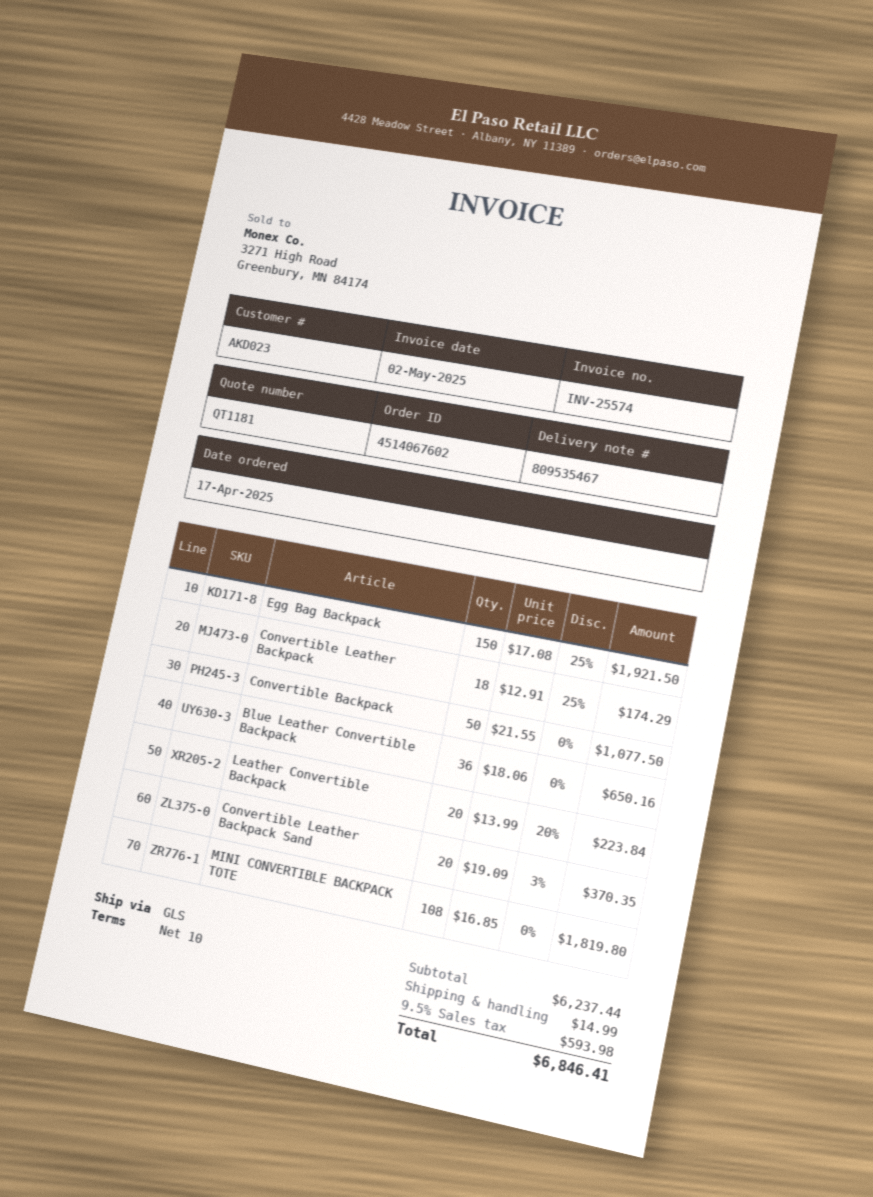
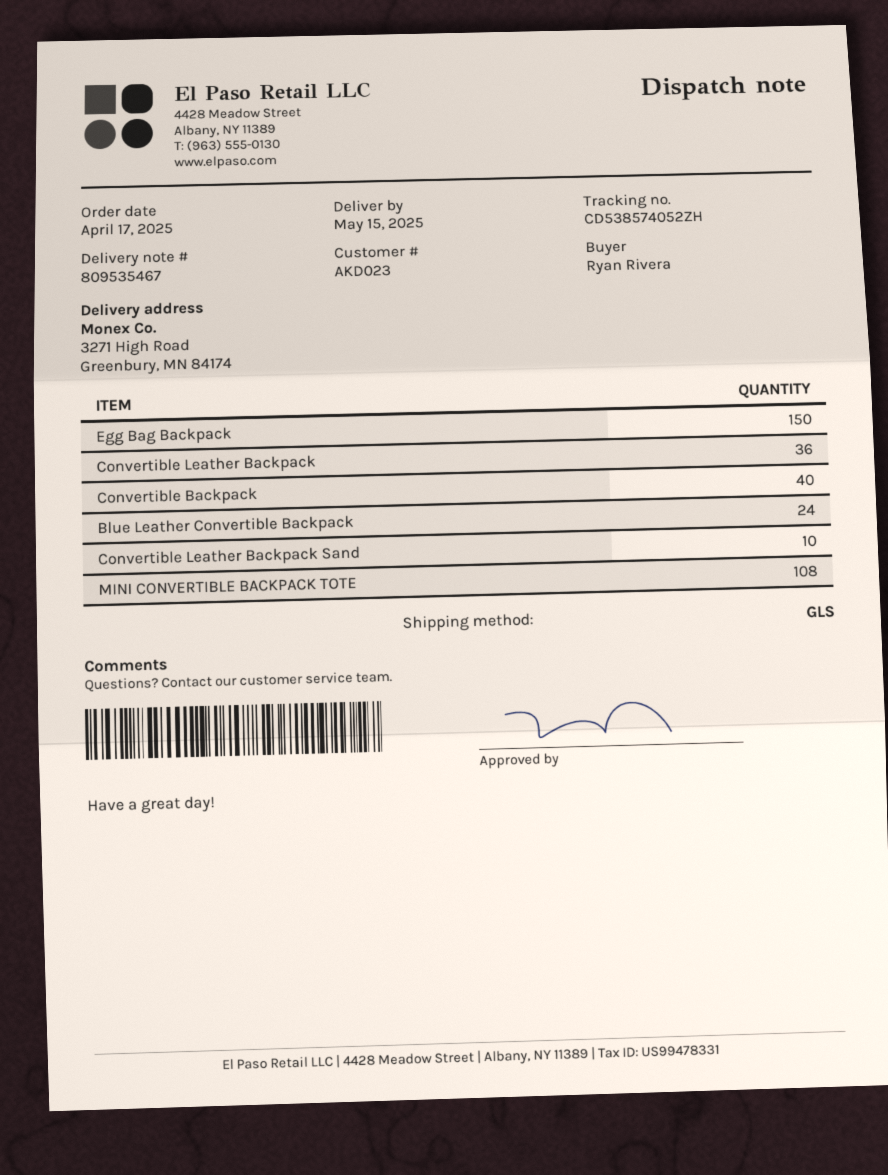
Convertible Leather Backpack: 18 -> 36
Convertible Backpack: 50 -> 40
Blue Leather Convertible Backpack: 36 -> 24
Leather Convertible Backpack: 20 -> none
Convertible Leather Backpack Sand: 20 -> 10

